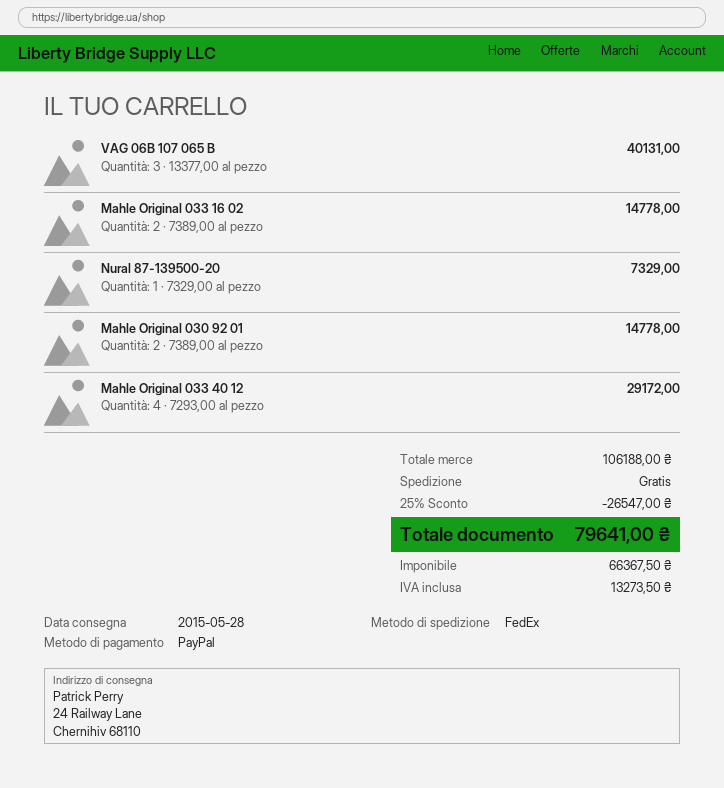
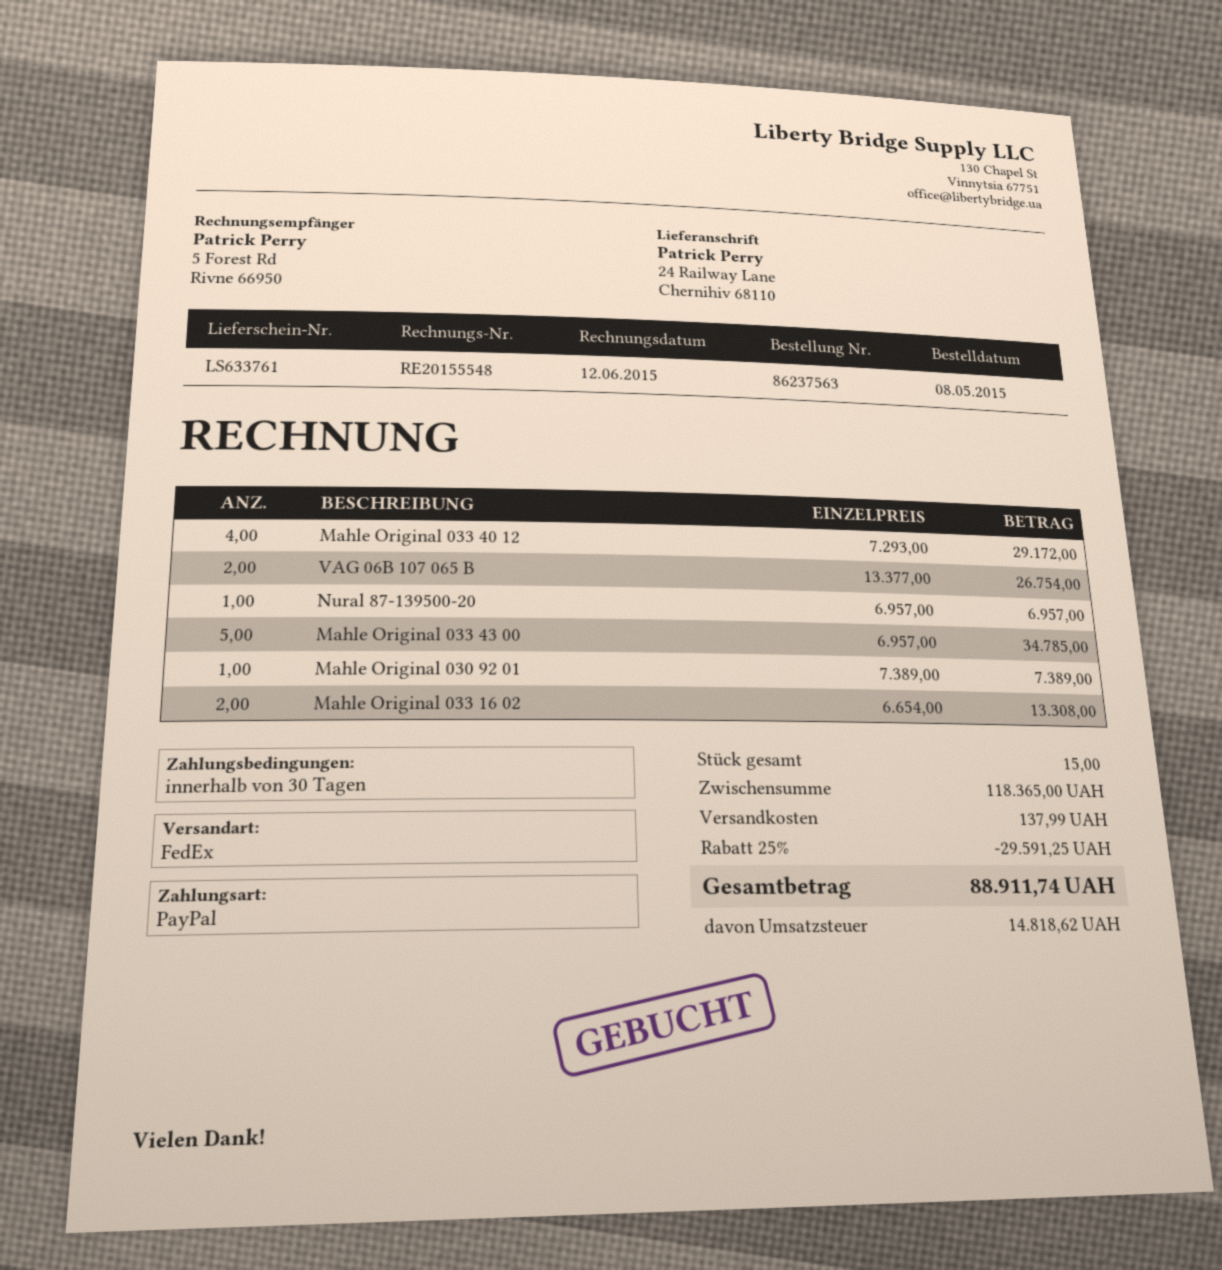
VAG 06B 107 065 B: 3 x 13377.00 = 40131.00 -> 2 x 13377.00 = 26754.00
Mahle Original 033 16 02: 2 x 7389.00 = 14778.00 -> 2 x 6654.00 = 13308.00
Nural 87-139500-20: 1 x 7329.00 = 7329.00 -> 1 x 6957.00 = 6957.00
Mahle Original 030 92 01: 2 x 7389.00 = 14778.00 -> 1 x 7389.00 = 7389.00
Mahle Original 033 43 00: none -> 5 x 6957.00 = 34785.00
subtotal: 106188.00 -> 118365.00
discount: 25% = 26547.00 -> 25% = 29591.25
shipping: 0.00 -> 137.99
tax: 13273.50 -> 14818.62
total: 79641.00 -> 88911.74

